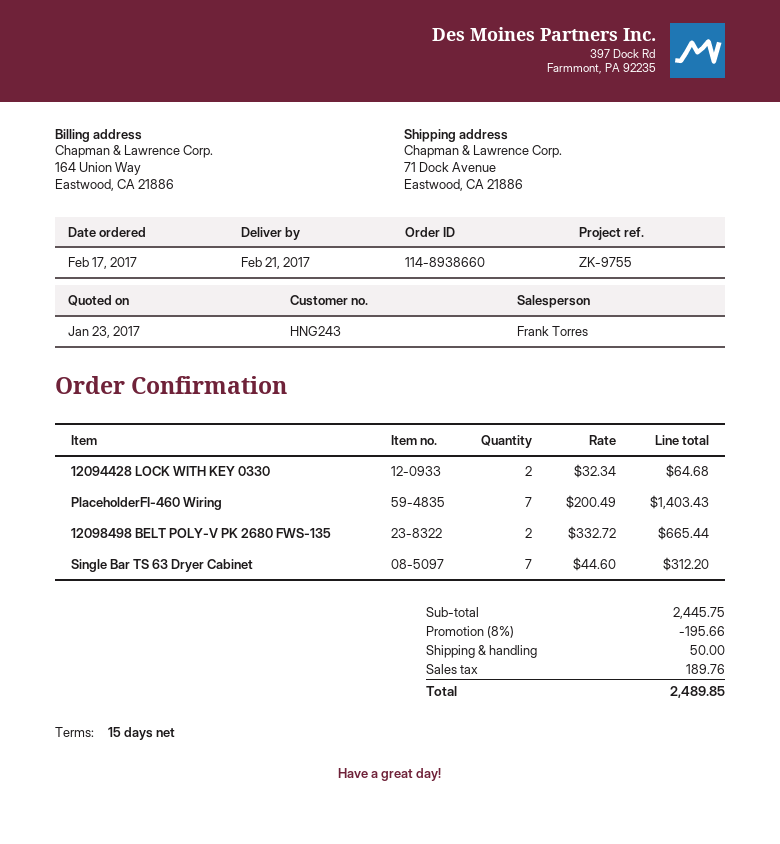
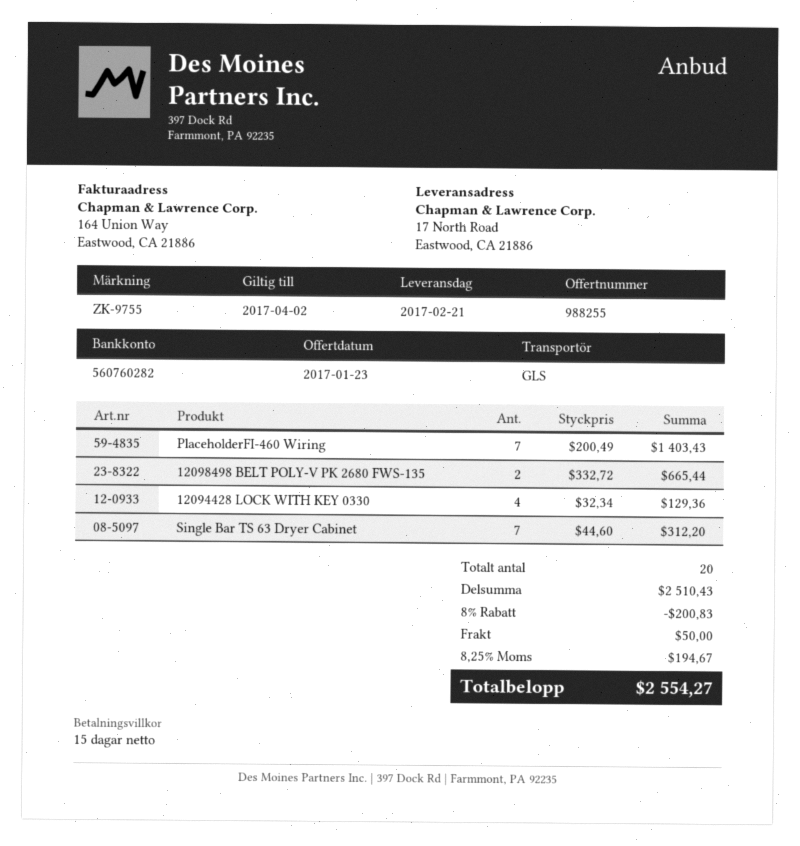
ship to: 71 Dock Avenue, Eastwood, CA 21886 -> 17 North Road, Eastwood, CA 21886
12094428 LOCK WITH KEY 0330: 2 x 32.34 = 64.68 -> 4 x 32.34 = 129.36
subtotal: 2445.75 -> 2510.43
discount: 8% = 195.66 -> 8% = 200.83
tax: 189.76 -> 194.67
total: 2489.85 -> 2554.27

